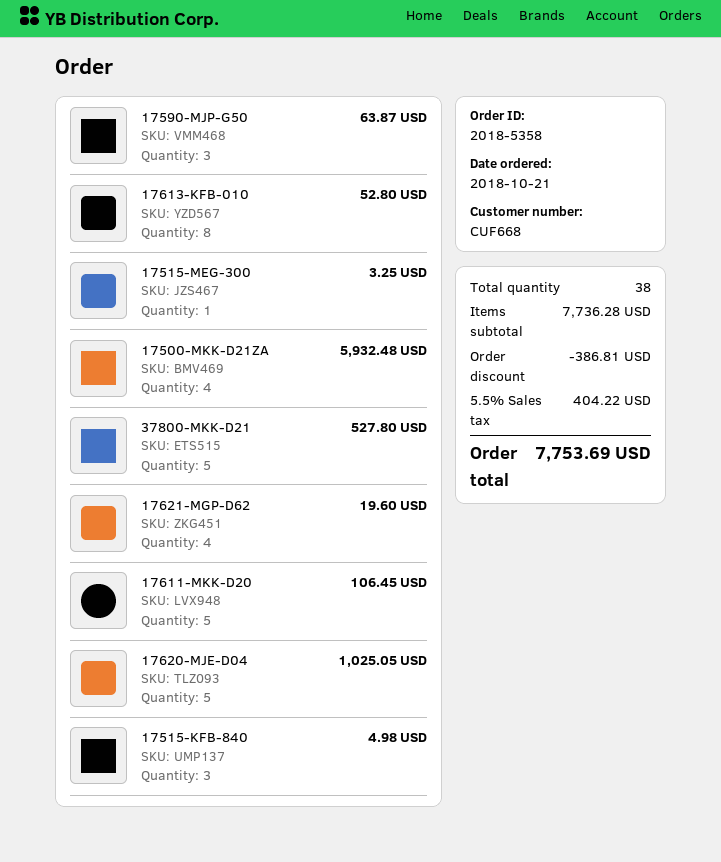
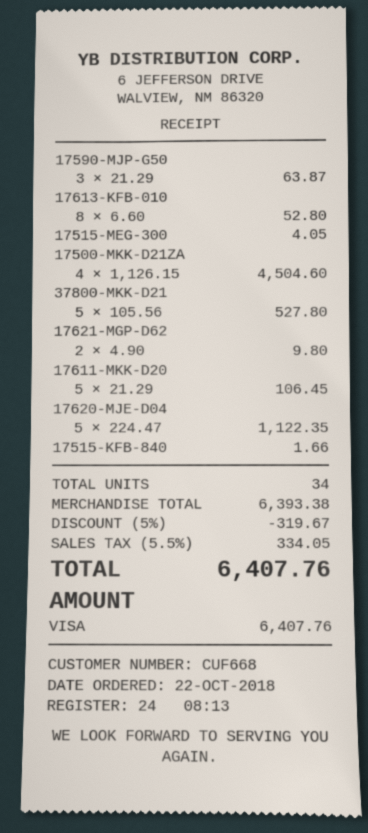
order date: 2018-10-21 -> 2018-10-22
17515-MEG-300: 1 for 3.25 -> 1 for 4.05
17500-MKK-D21ZA: 4 for 5932.48 -> 4 for 4504.60
17621-MGP-D62: 4 for 19.60 -> 2 for 9.80
17620-MJE-D04: 5 for 1025.05 -> 5 for 1122.35
17515-KFB-840: 3 for 4.98 -> 1 for 1.66
total quantity: 38 -> 34
subtotal: 7736.28 -> 6393.38
discount: 386.81 -> 319.67
tax: 5.5% = 404.22 -> 5.5% = 334.05
total: 7753.69 -> 6407.76

